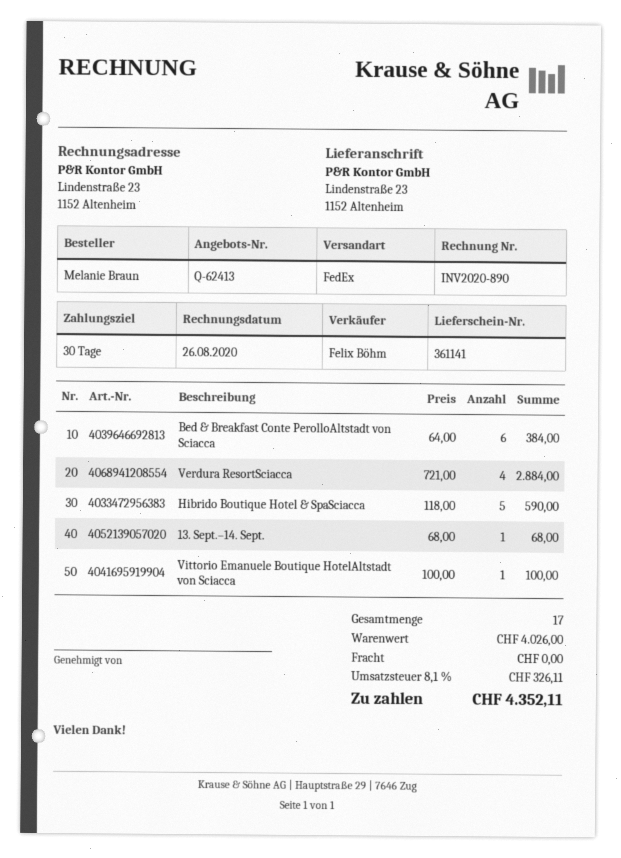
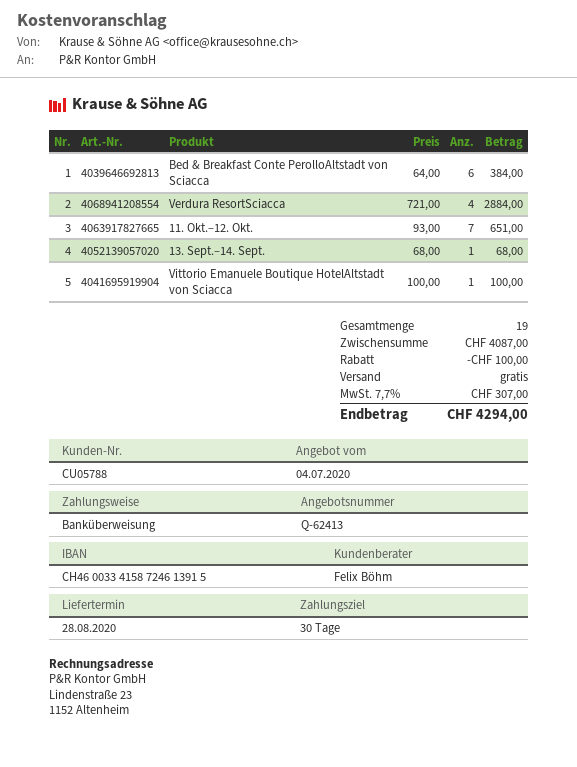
Hibrido Boutique Hotel & SpaSciacca: 5 x 118.00 = 590.00 -> none
11. Okt.–12. Okt.: none -> 7 x 93.00 = 651.00
total quantity: 17 -> 19
subtotal: 4026.00 -> 4087.00
discount: none -> 100.00
tax: 8.1% = 326.11 -> 7.7% = 307.00
total: 4352.11 -> 4294.00

